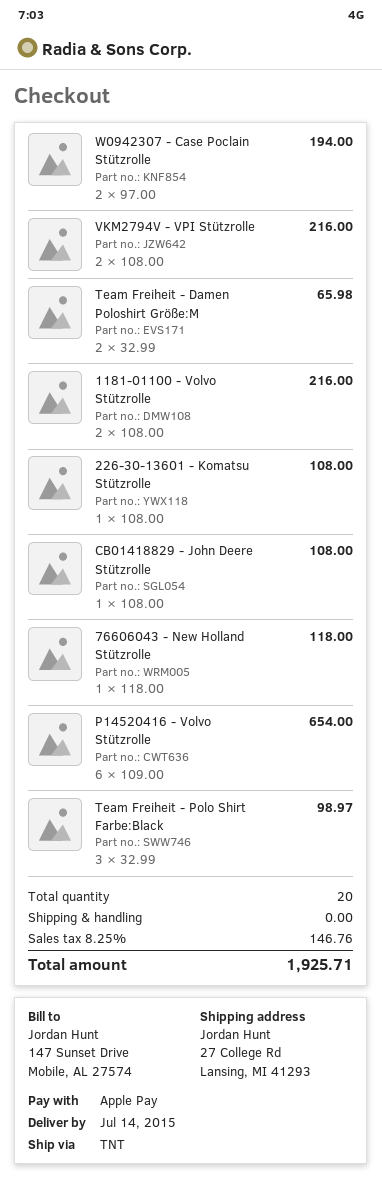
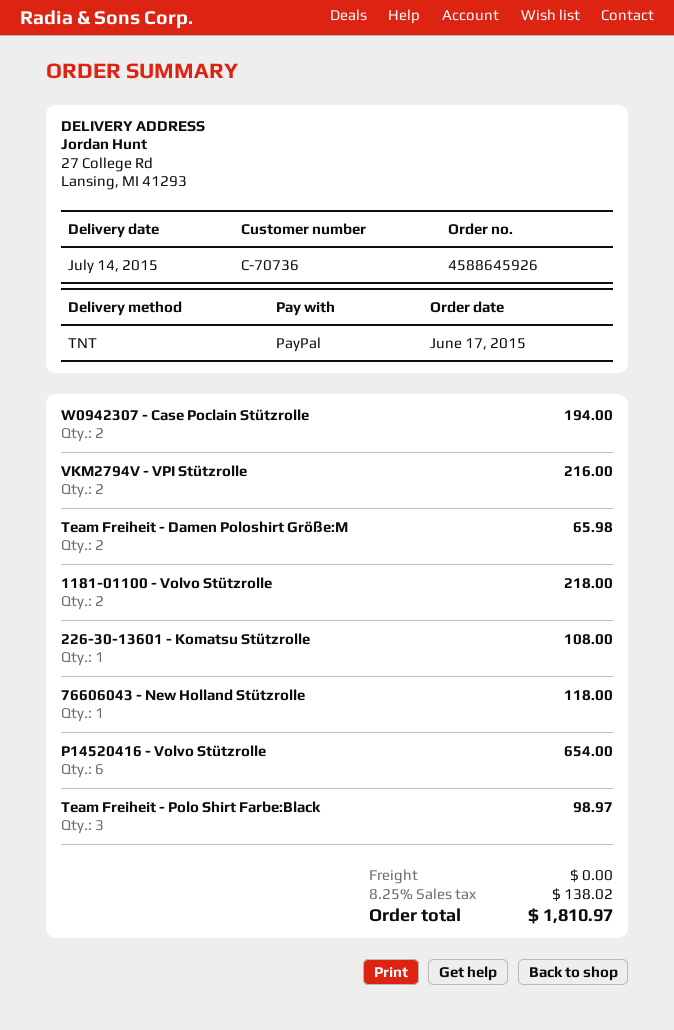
payment method: Apple Pay -> PayPal
1181-01100 - Volvo Stützrolle: 2 for 216.00 -> 2 for 218.00
CB01418829 - John Deere Stützrolle: 1 for 108.00 -> none
tax: 8.25% = 146.76 -> 8.25% = 138.02
total: 1925.71 -> 1810.97

